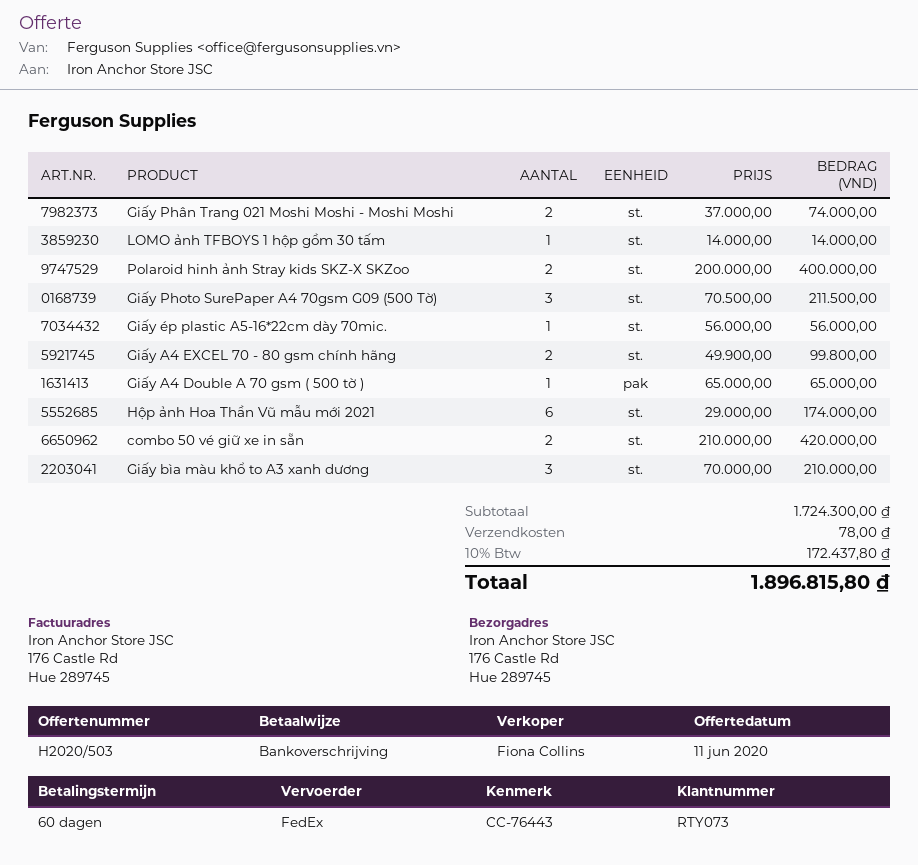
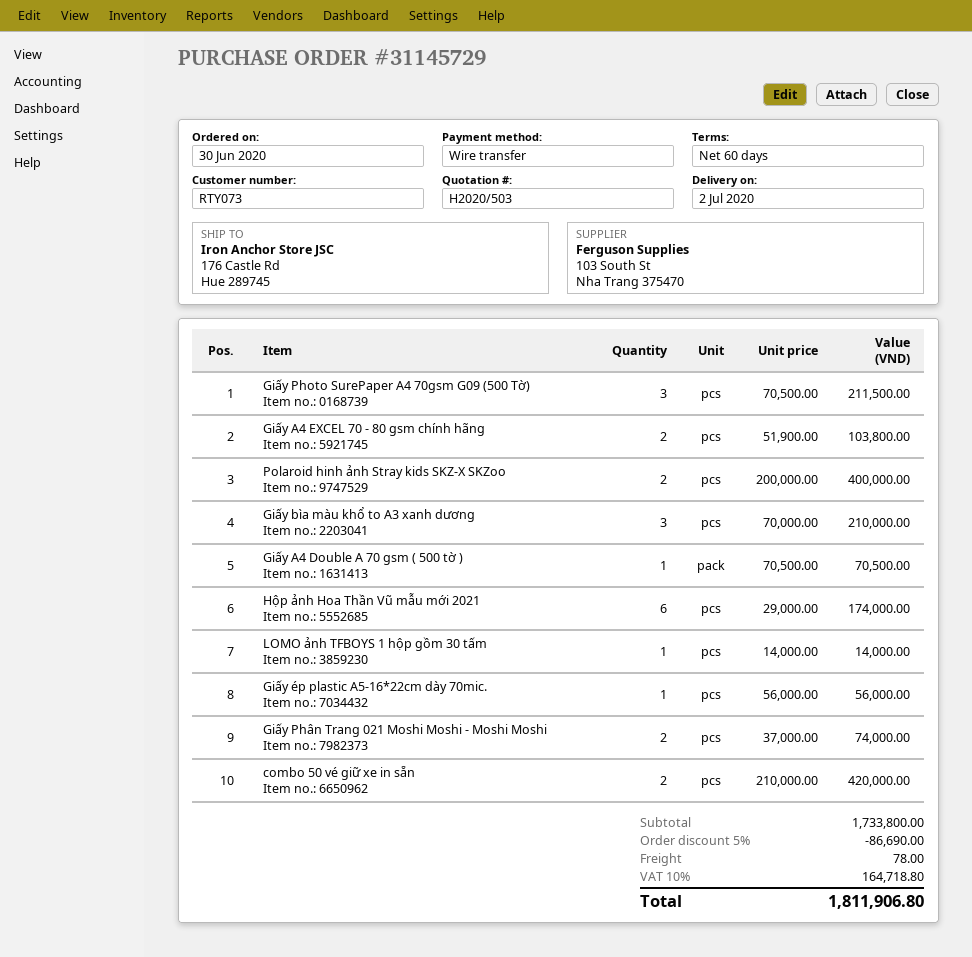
Giấy A4 EXCEL 70 - 80 gsm chính hãng: 2 x 49900.00 = 99800.00 -> 2 x 51900.00 = 103800.00
Giấy A4 Double A 70 gsm ( 500 tờ ): 1 x 65000.00 = 65000.00 -> 1 x 70500.00 = 70500.00
subtotal: 1724300.00 -> 1733800.00
discount: none -> 5% = 86690.00
tax: 10% = 172437.80 -> 10% = 164718.80
total: 1896815.80 -> 1811906.80

